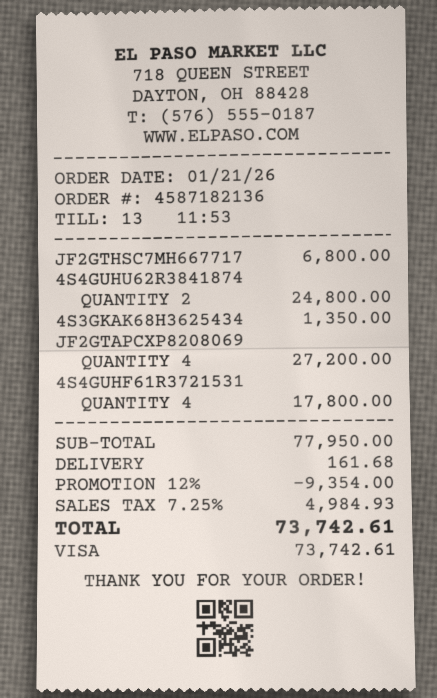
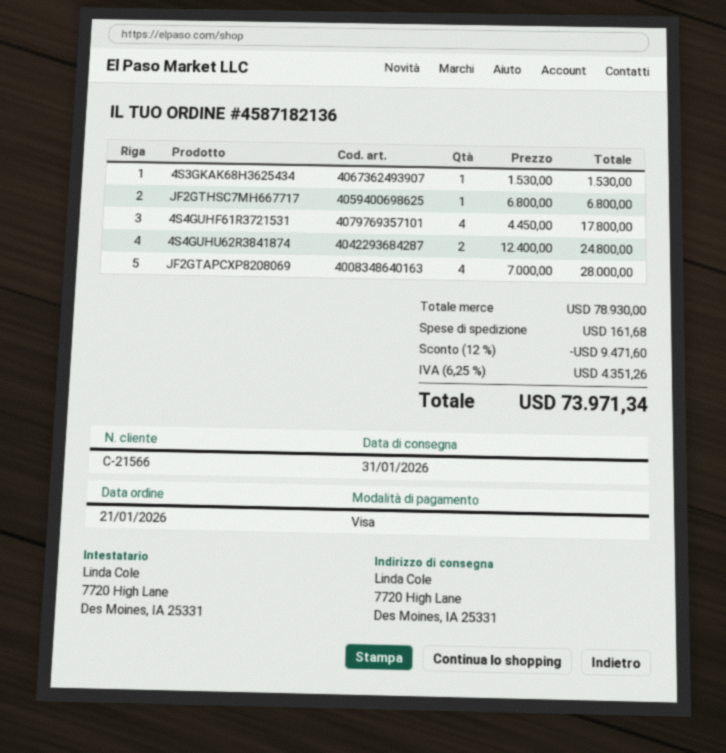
4S3GKAK68H3625434: 1 for 1350.00 -> 1 for 1530.00
JF2GTAPCXP8208069: 4 for 27200.00 -> 4 for 28000.00
subtotal: 77950.00 -> 78930.00
discount: 12% = 9354.00 -> 12% = 9471.60
tax: 7.25% = 4984.93 -> 6.25% = 4351.26
total: 73742.61 -> 73971.34

